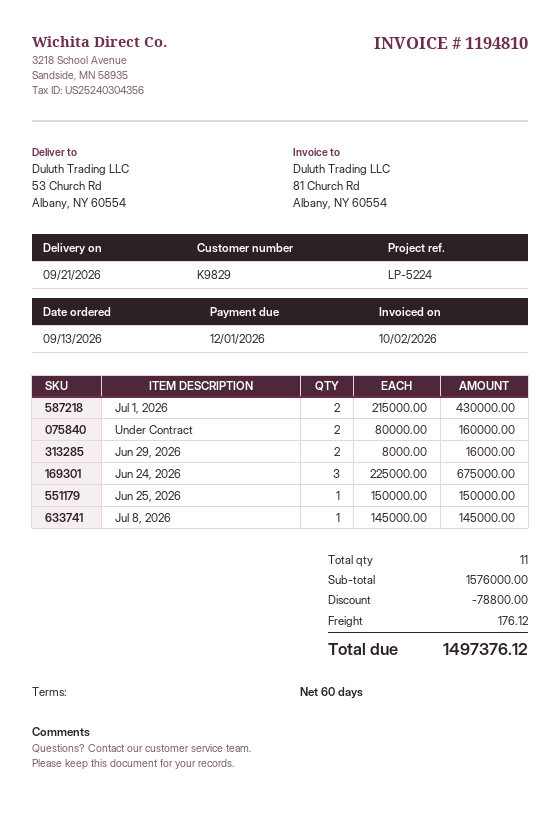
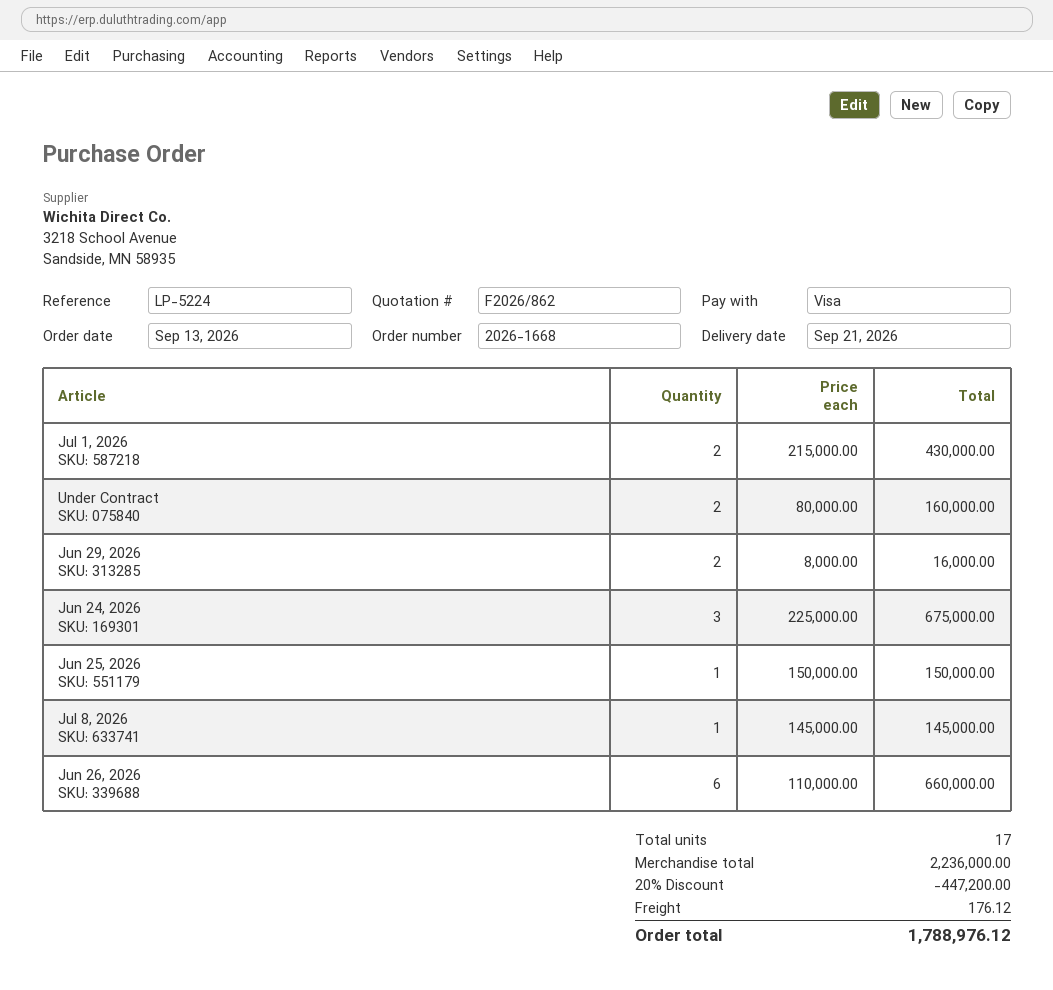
Jun 26, 2026: none -> 6 x 110000.00 = 660000.00
total quantity: 11 -> 17
subtotal: 1576000.00 -> 2236000.00
discount: 78800.00 -> 447200.00
total: 1497376.12 -> 1788976.12

